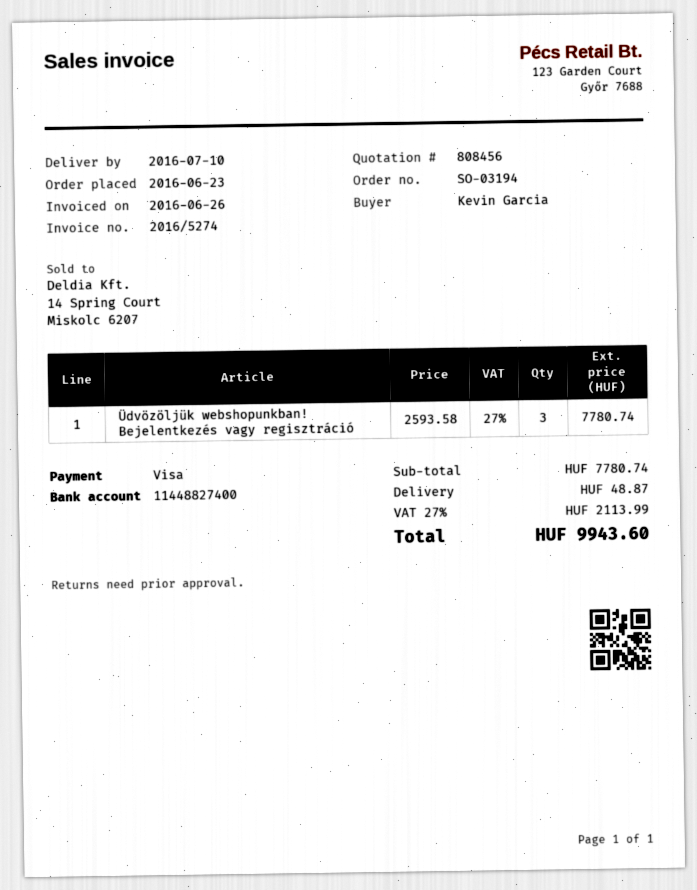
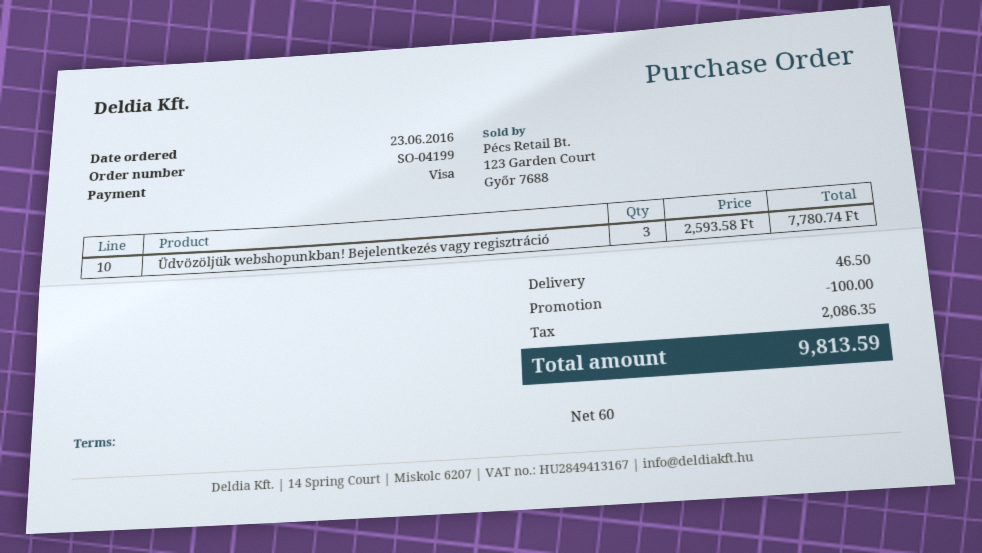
order number: SO-03194 -> SO-04199
discount: none -> 100.00
shipping: 48.87 -> 46.50
tax: 2113.99 -> 2086.35
total: 9943.60 -> 9813.59

